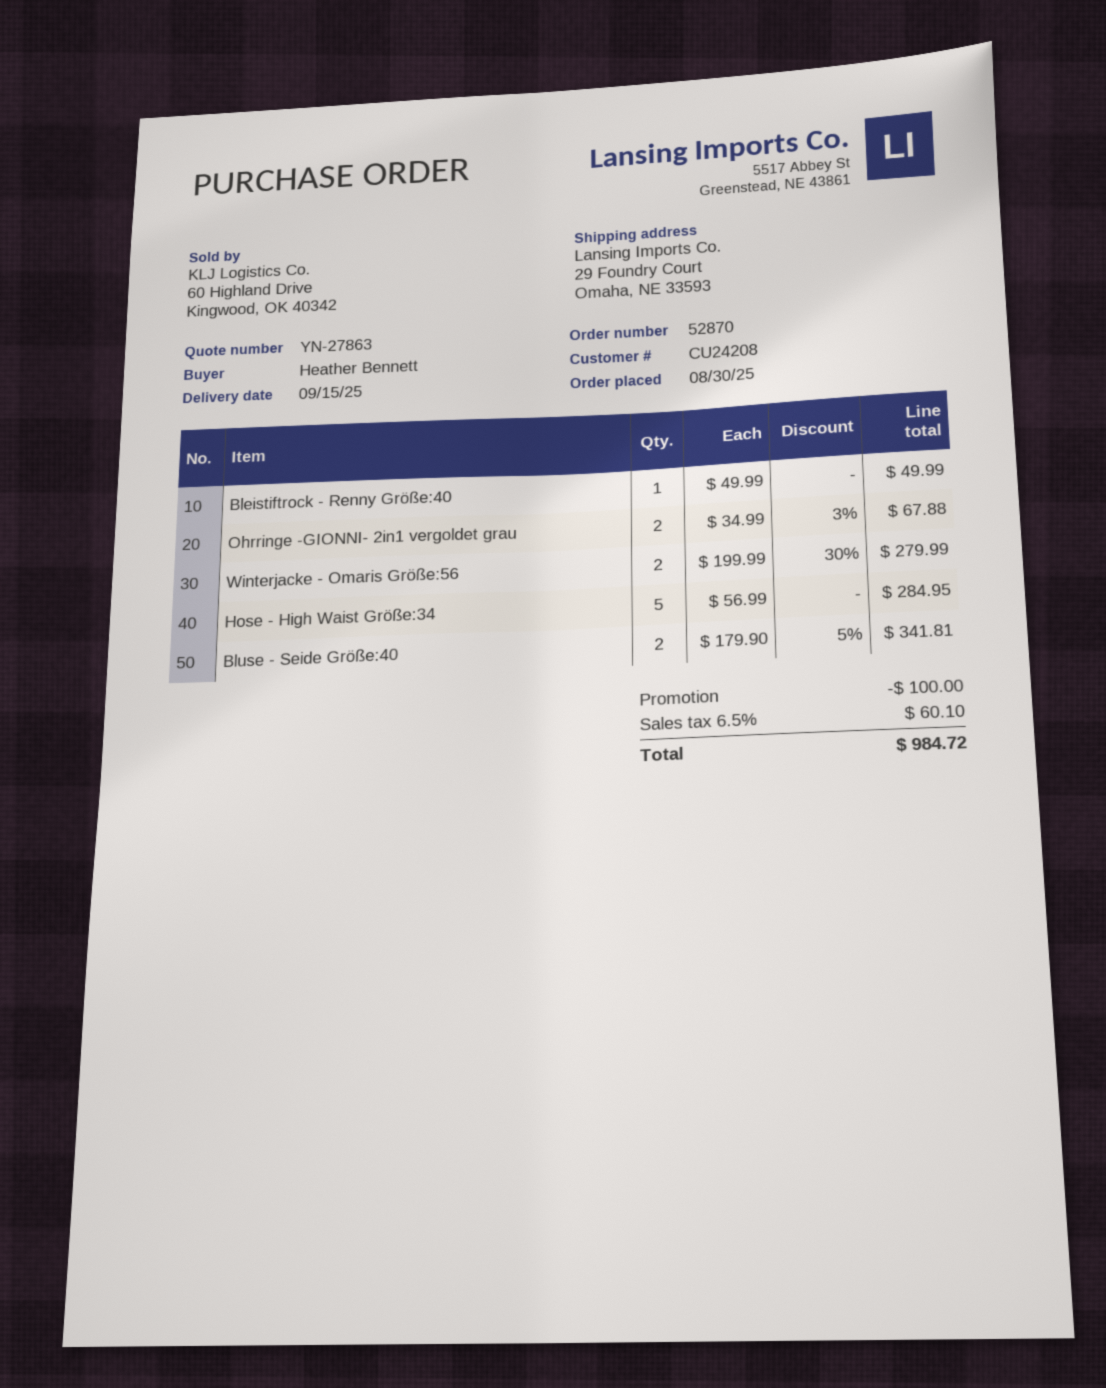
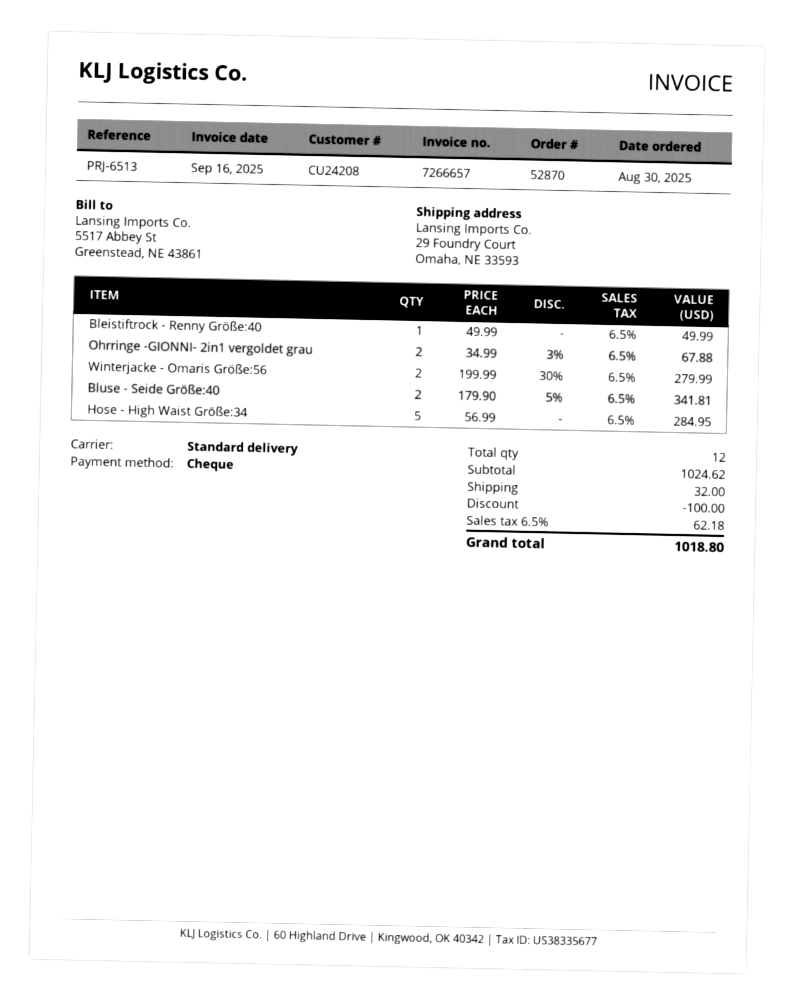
shipping: none -> 32.00
tax: 6.5% = 60.10 -> 6.5% = 62.18
total: 984.72 -> 1018.80

